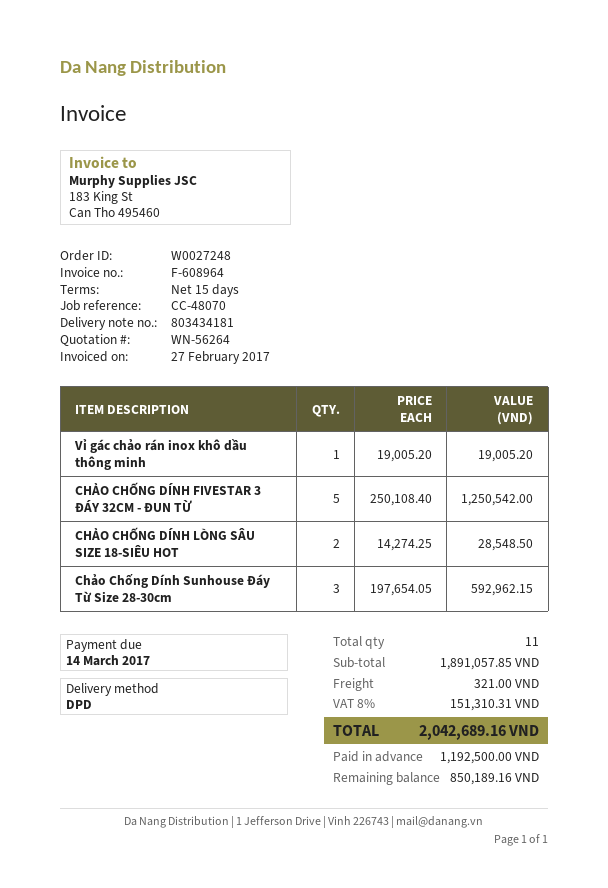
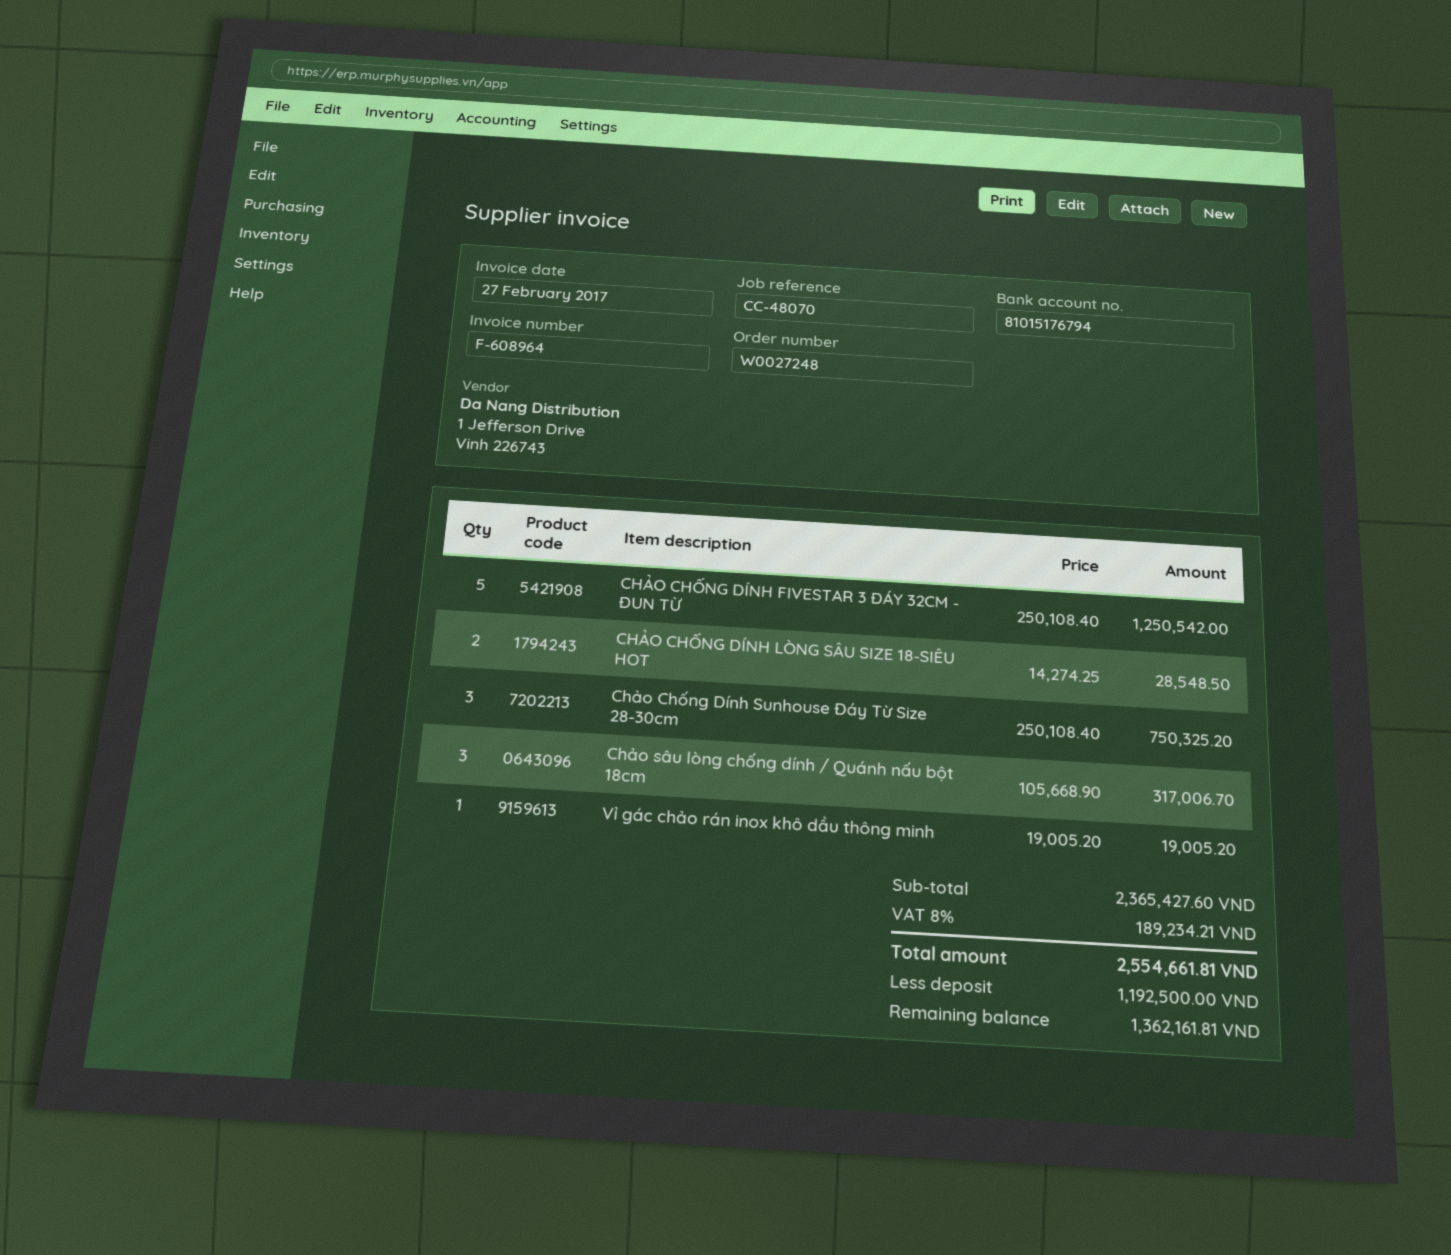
Chảo Chống Dính Sunhouse Đáy Từ Size 28-30cm: 3 x 197654.05 = 592962.15 -> 3 x 250108.40 = 750325.20
Chảo sâu lòng chống dính / Quánh nấu bột 18cm: none -> 3 x 105668.90 = 317006.70
subtotal: 1891057.85 -> 2365427.60
shipping: 321.00 -> none
tax: 8% = 151310.31 -> 8% = 189234.21
total: 2042689.16 -> 2554661.81
balance: 850189.16 -> 1362161.81

